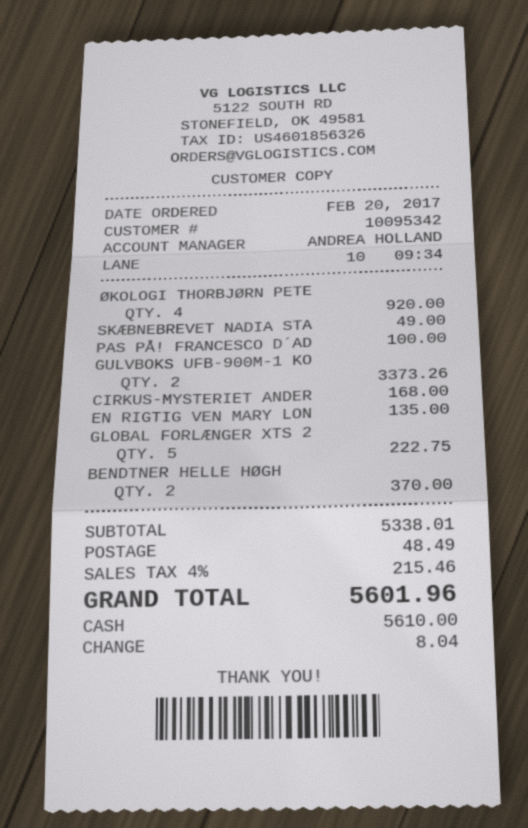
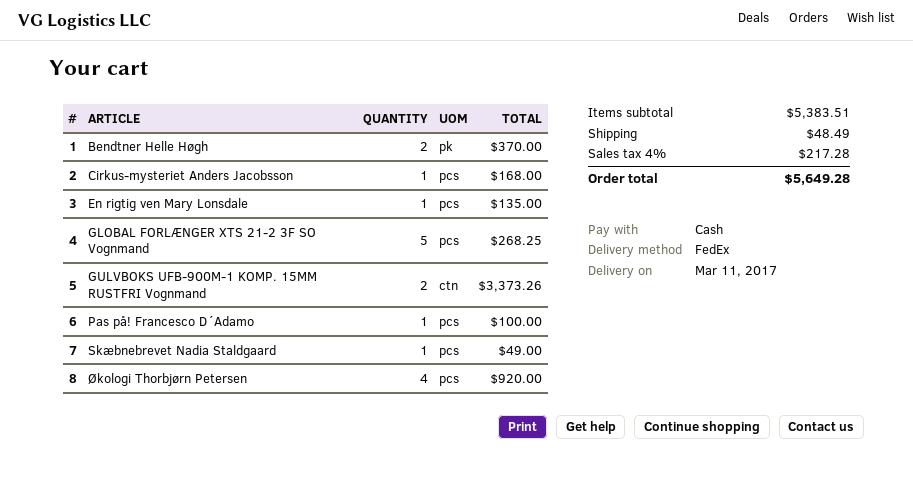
GLOBAL FORLÆNGER XTS 2: 5 for 222.75 -> 5 for 268.25
subtotal: 5338.01 -> 5383.51
tax: 4% = 215.46 -> 4% = 217.28
total: 5601.96 -> 5649.28

